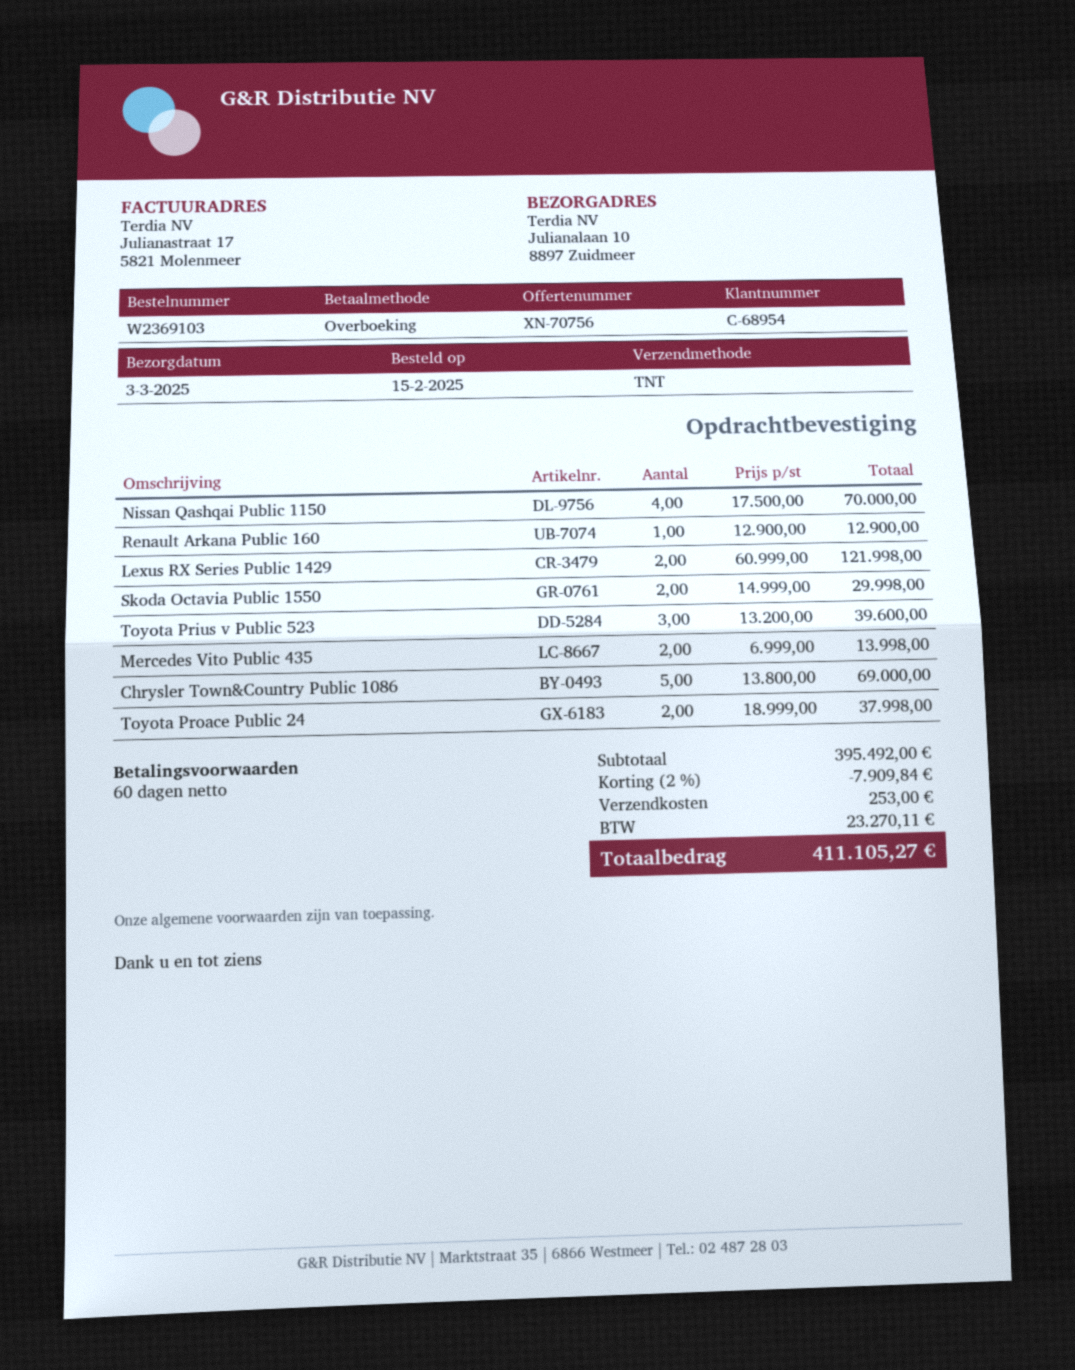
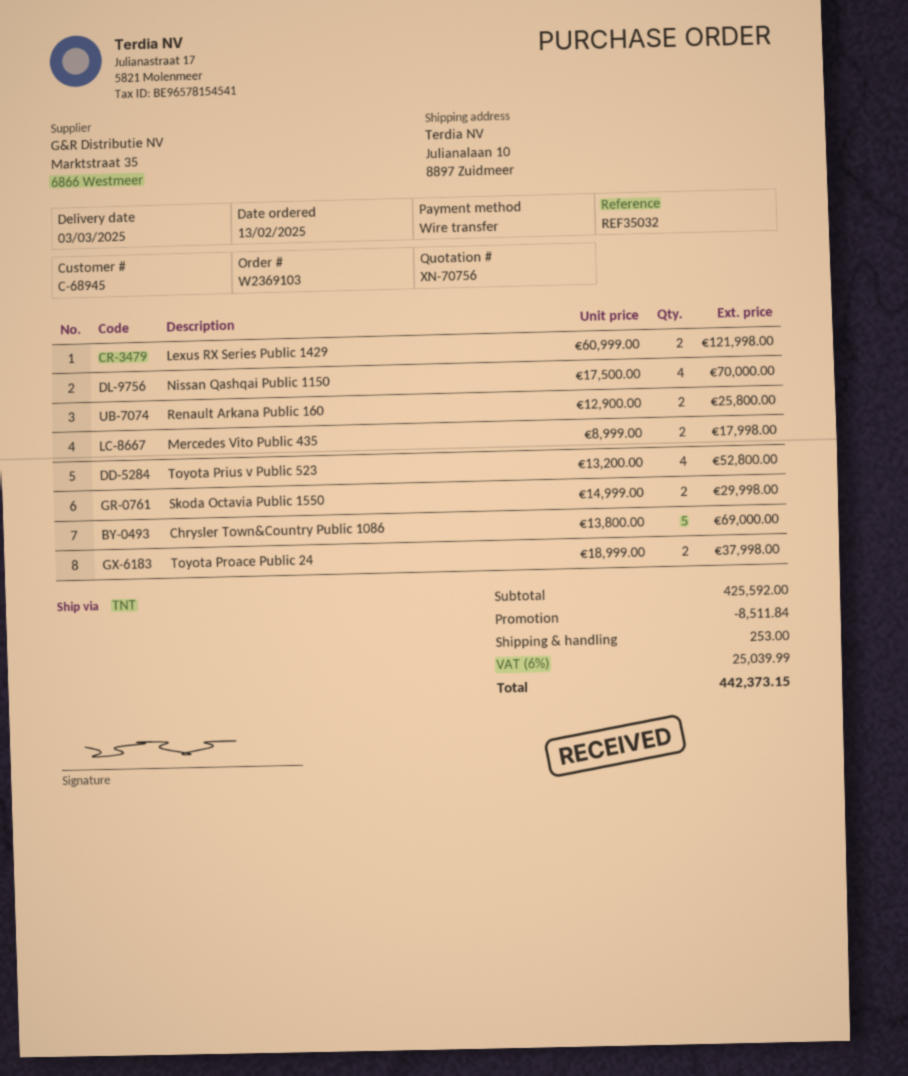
order date: 2025-02-15 -> 2025-02-13
customer number: C-68954 -> C-68945
Renault Arkana Public 160: 1 x 12900.00 = 12900.00 -> 2 x 12900.00 = 25800.00
Toyota Prius v Public 523: 3 x 13200.00 = 39600.00 -> 4 x 13200.00 = 52800.00
Mercedes Vito Public 435: 2 x 6999.00 = 13998.00 -> 2 x 8999.00 = 17998.00
subtotal: 395492.00 -> 425592.00
discount: 7909.84 -> 8511.84
tax: 23270.11 -> 25039.99
total: 411105.27 -> 442373.15

